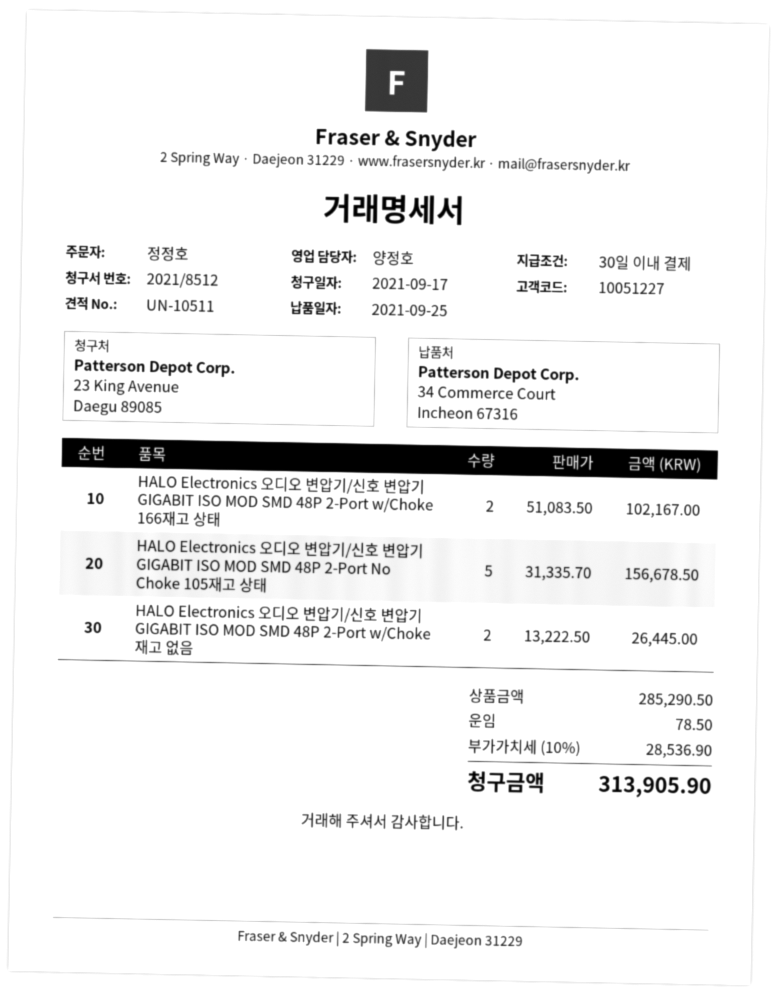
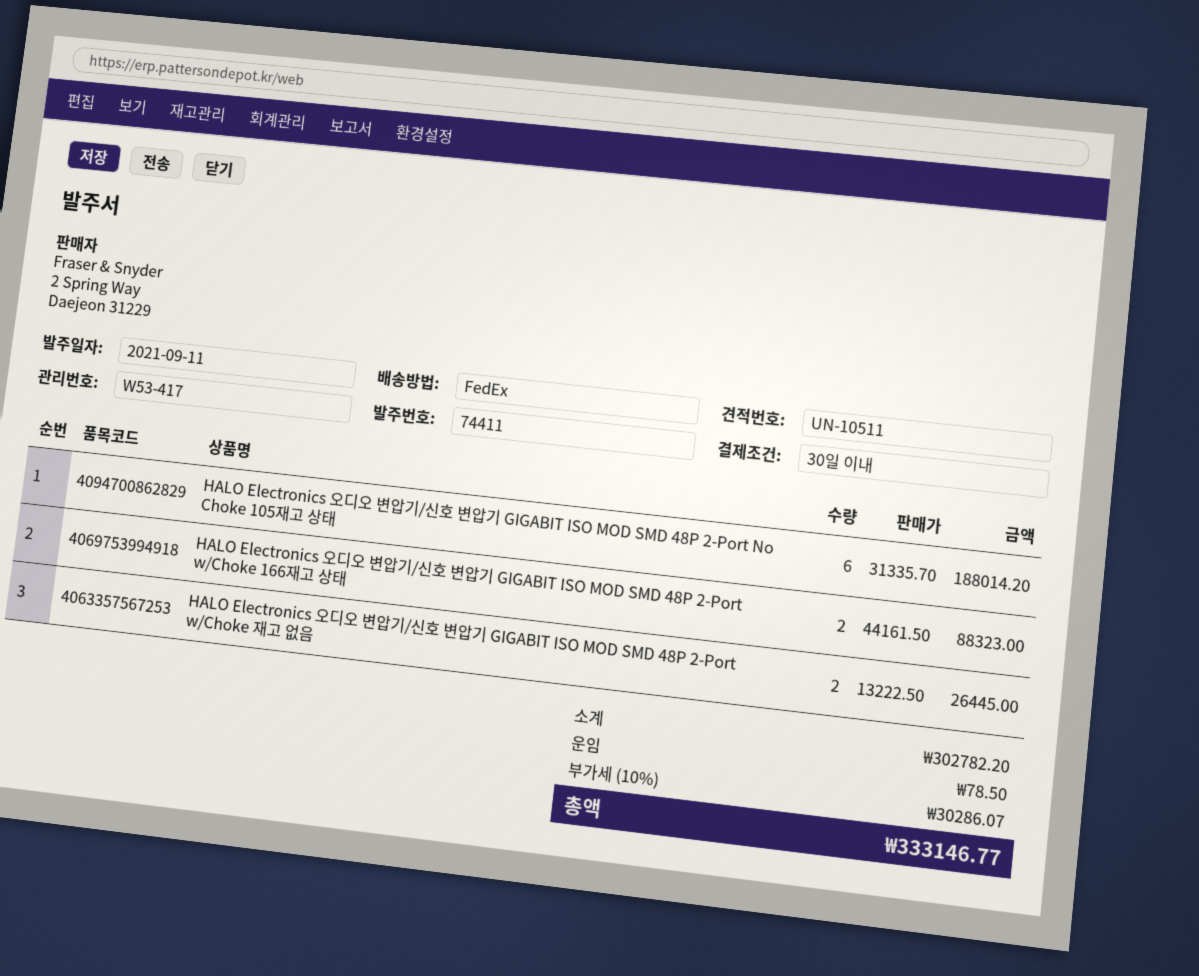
HALO Electronics 오디오 변압기/신호 변압기 GIGABIT ISO MOD SMD 48P 2-Port w/Choke 166재고 상태: 2 x 51083.50 = 102167.00 -> 2 x 44161.50 = 88323.00
HALO Electronics 오디오 변압기/신호 변압기 GIGABIT ISO MOD SMD 48P 2-Port No Choke 105재고 상태: 5 x 31335.70 = 156678.50 -> 6 x 31335.70 = 188014.20
subtotal: 285290.50 -> 302782.20
tax: 10% = 28536.90 -> 10% = 30286.07
total: 313905.90 -> 333146.77

